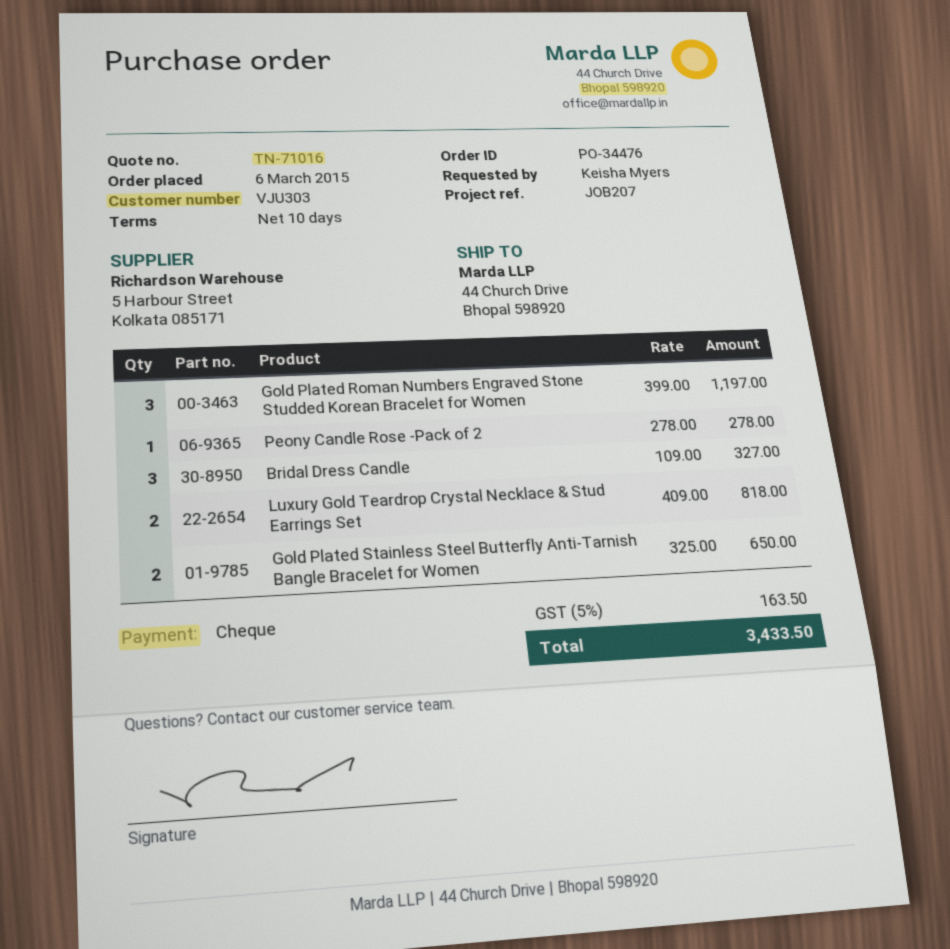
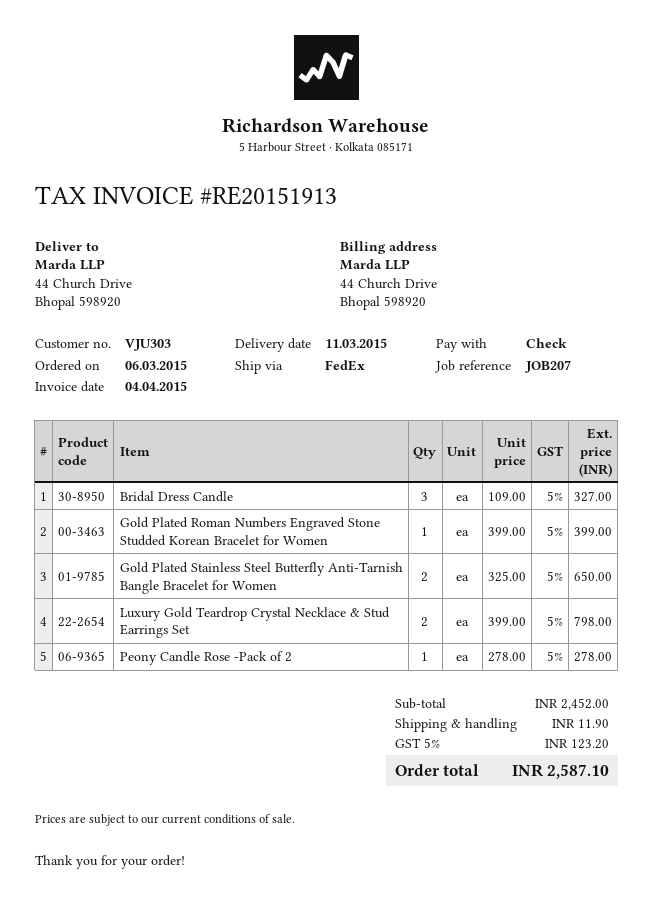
Gold Plated Roman Numbers Engraved Stone Studded Korean Bracelet for Women: 3 x 399.00 = 1197.00 -> 1 x 399.00 = 399.00
Luxury Gold Teardrop Crystal Necklace & Stud Earrings Set: 2 x 409.00 = 818.00 -> 2 x 399.00 = 798.00
shipping: none -> 11.90
tax: 5% = 163.50 -> 5% = 123.20
total: 3433.50 -> 2587.10

